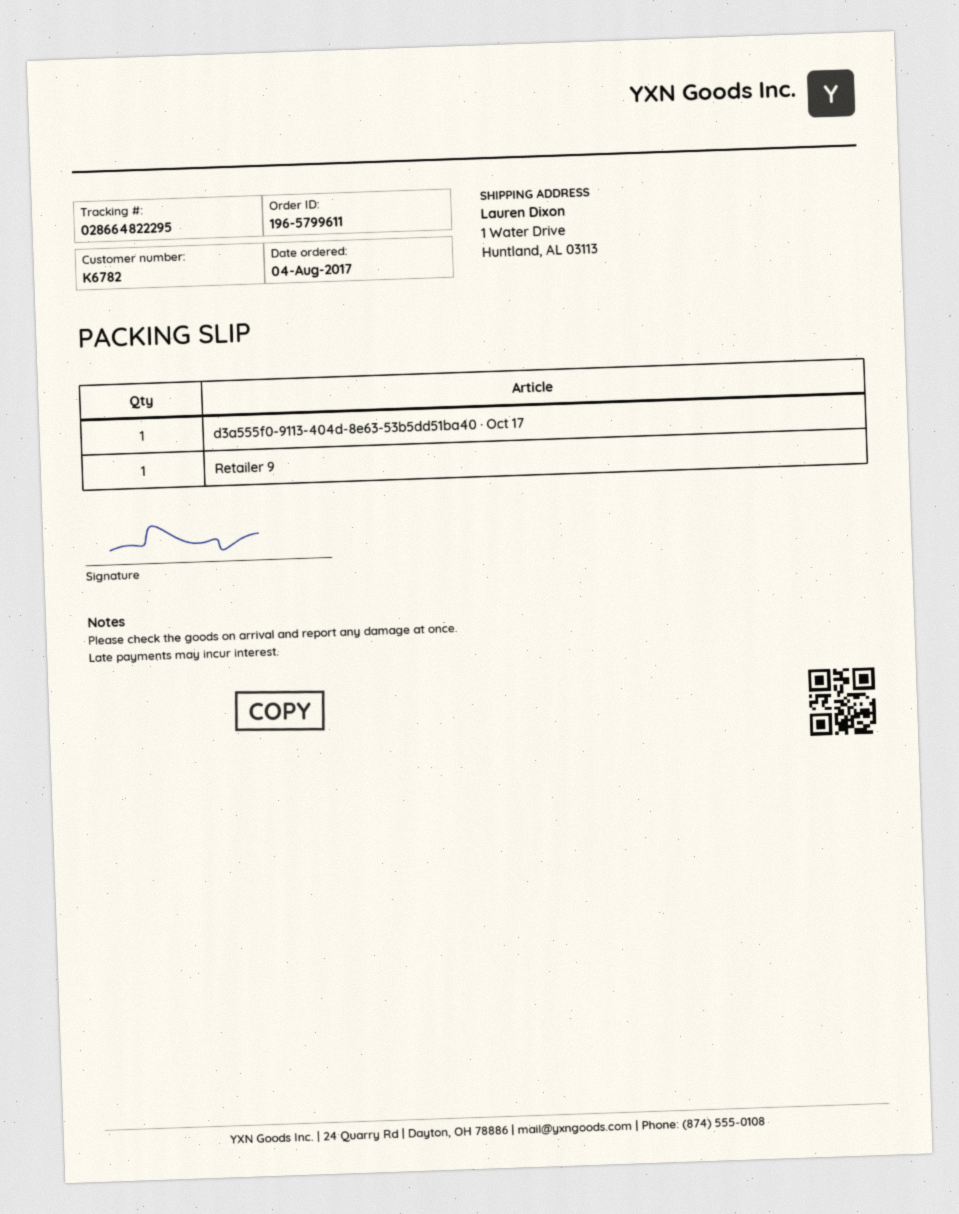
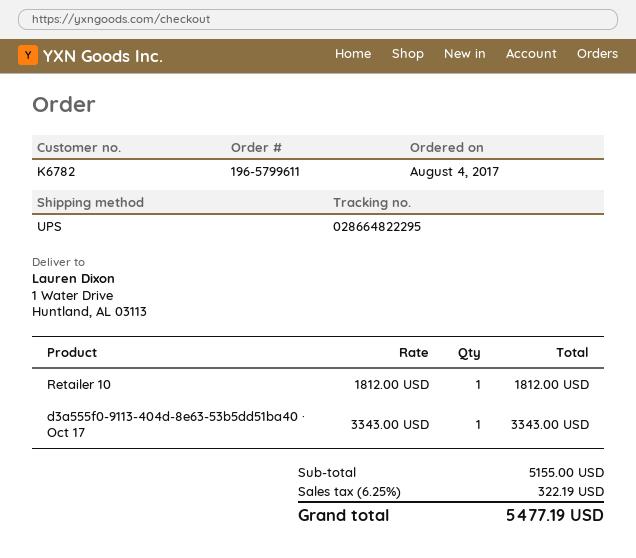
Retailer 9: 1 -> none
Retailer 10: none -> 1

